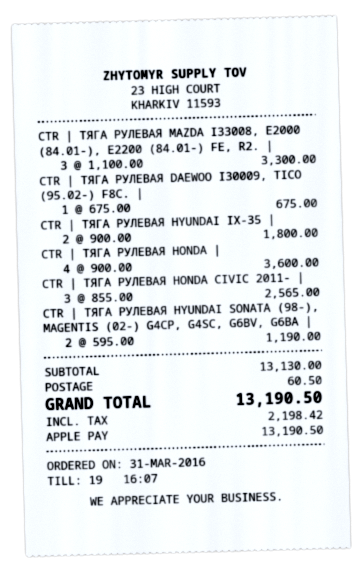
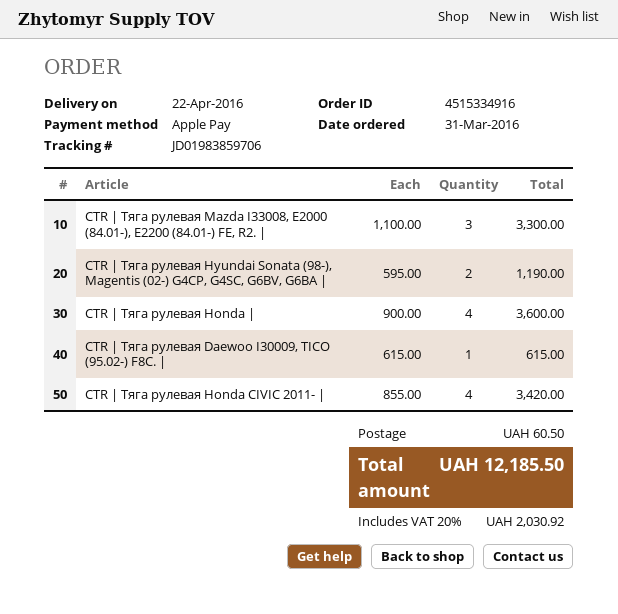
CTR | ТЯГА РУЛЕВАЯ DAEWOO I30009, TICO (95.02-) F8C. |: 1 x 675.00 = 675.00 -> 1 x 615.00 = 615.00
CTR | ТЯГА РУЛЕВАЯ HYUNDAI IX-35 |: 2 x 900.00 = 1800.00 -> none
CTR | ТЯГА РУЛЕВАЯ HONDA CIVIC 2011- |: 3 x 855.00 = 2565.00 -> 4 x 855.00 = 3420.00
tax: 2198.42 -> 2030.92
total: 13190.50 -> 12185.50

